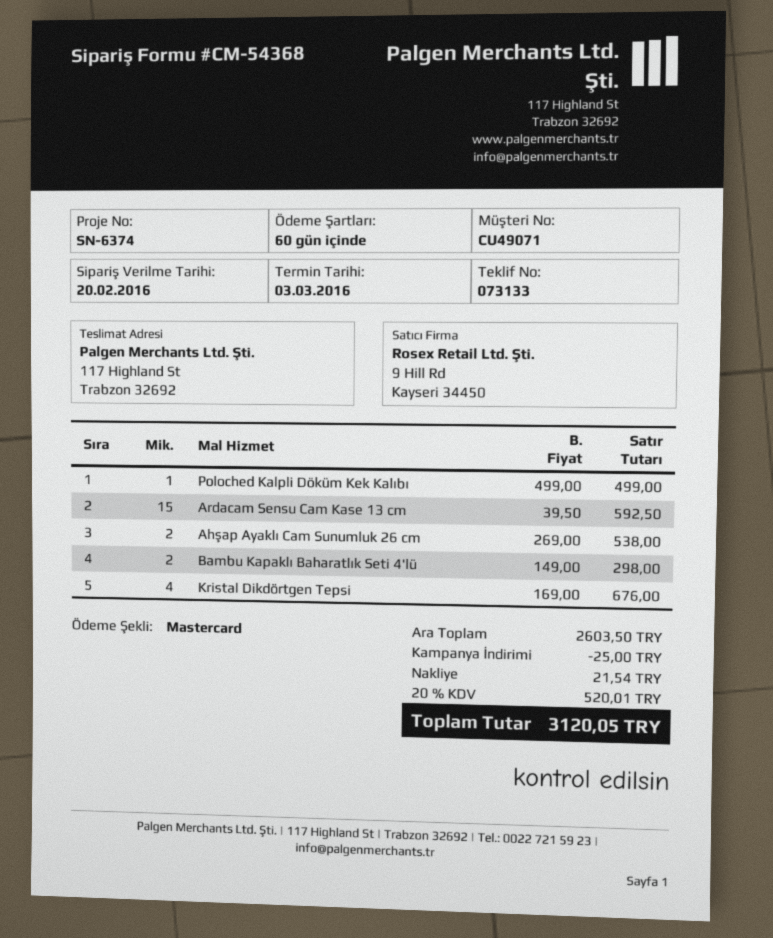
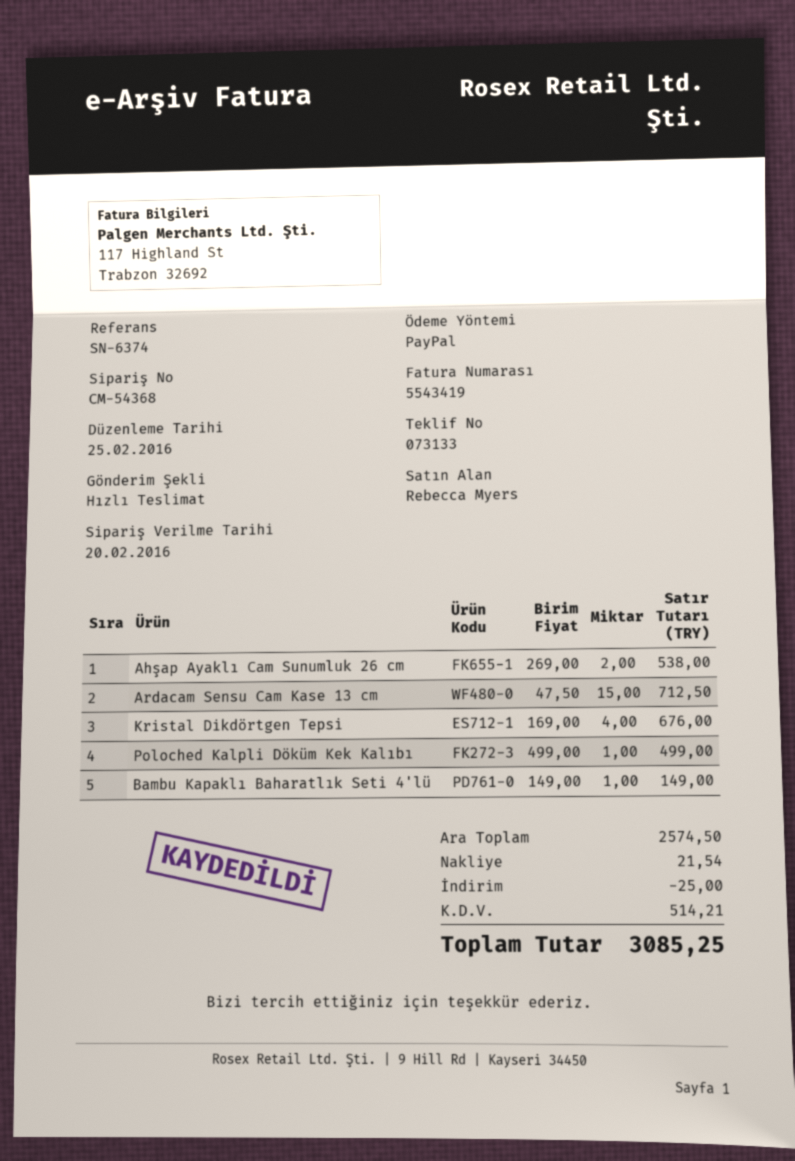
payment method: Mastercard -> PayPal
Ardacam Sensu Cam Kase 13 cm: 15 x 39.50 = 592.50 -> 15 x 47.50 = 712.50
Bambu Kapaklı Baharatlık Seti 4'lü: 2 x 149.00 = 298.00 -> 1 x 149.00 = 149.00
subtotal: 2603.50 -> 2574.50
tax: 520.01 -> 514.21
total: 3120.05 -> 3085.25

